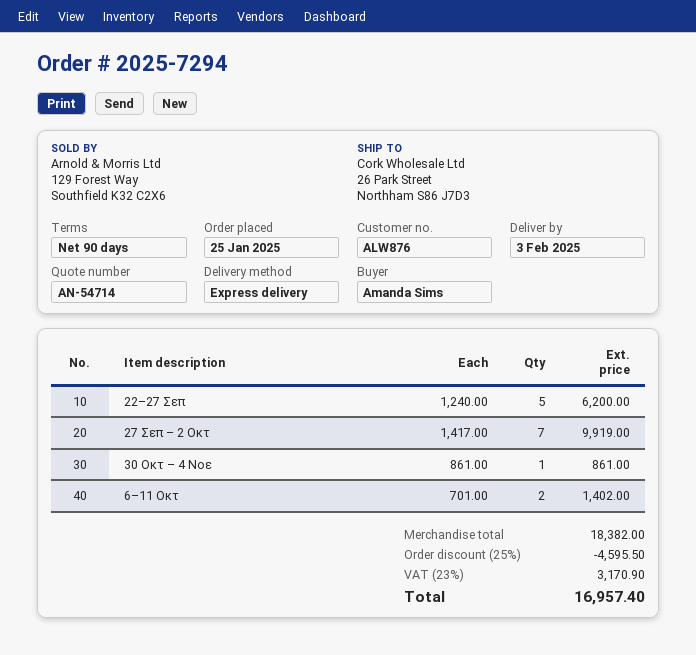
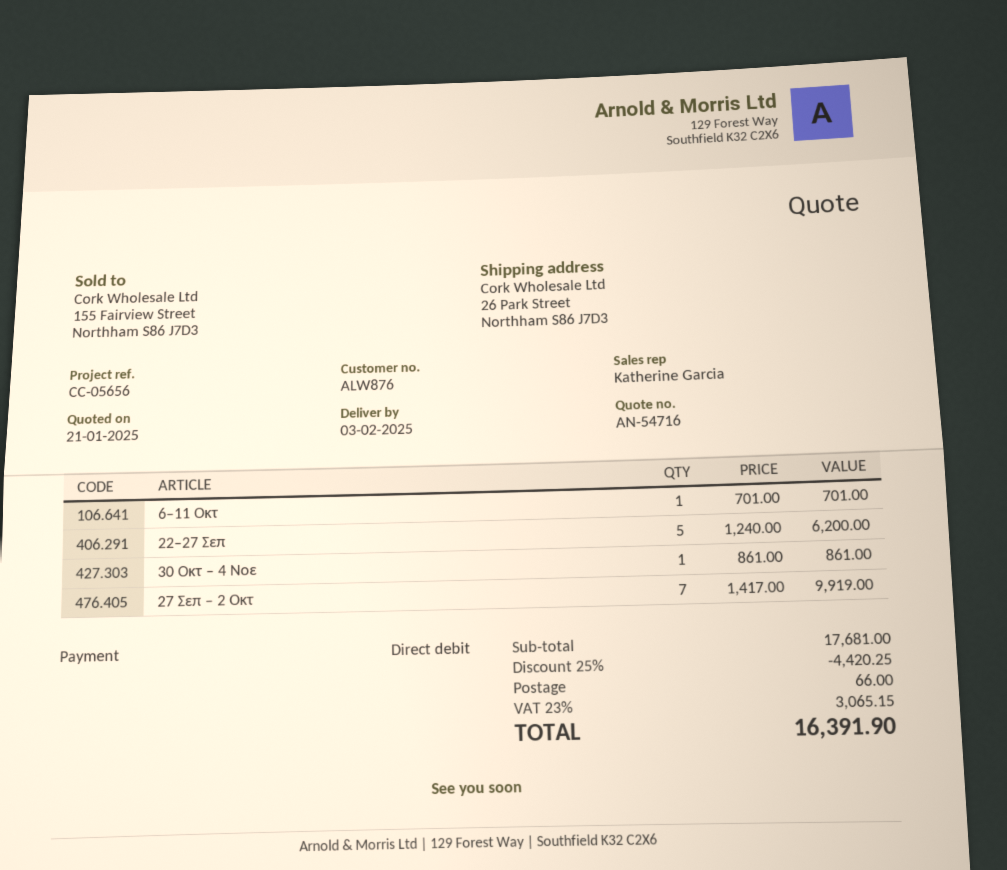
quote number: AN-54714 -> AN-54716
6–11 Οκτ: 2 x 701.00 = 1402.00 -> 1 x 701.00 = 701.00
subtotal: 18382.00 -> 17681.00
discount: 25% = 4595.50 -> 25% = 4420.25
shipping: none -> 66.00
tax: 23% = 3170.90 -> 23% = 3065.15
total: 16957.40 -> 16391.90

